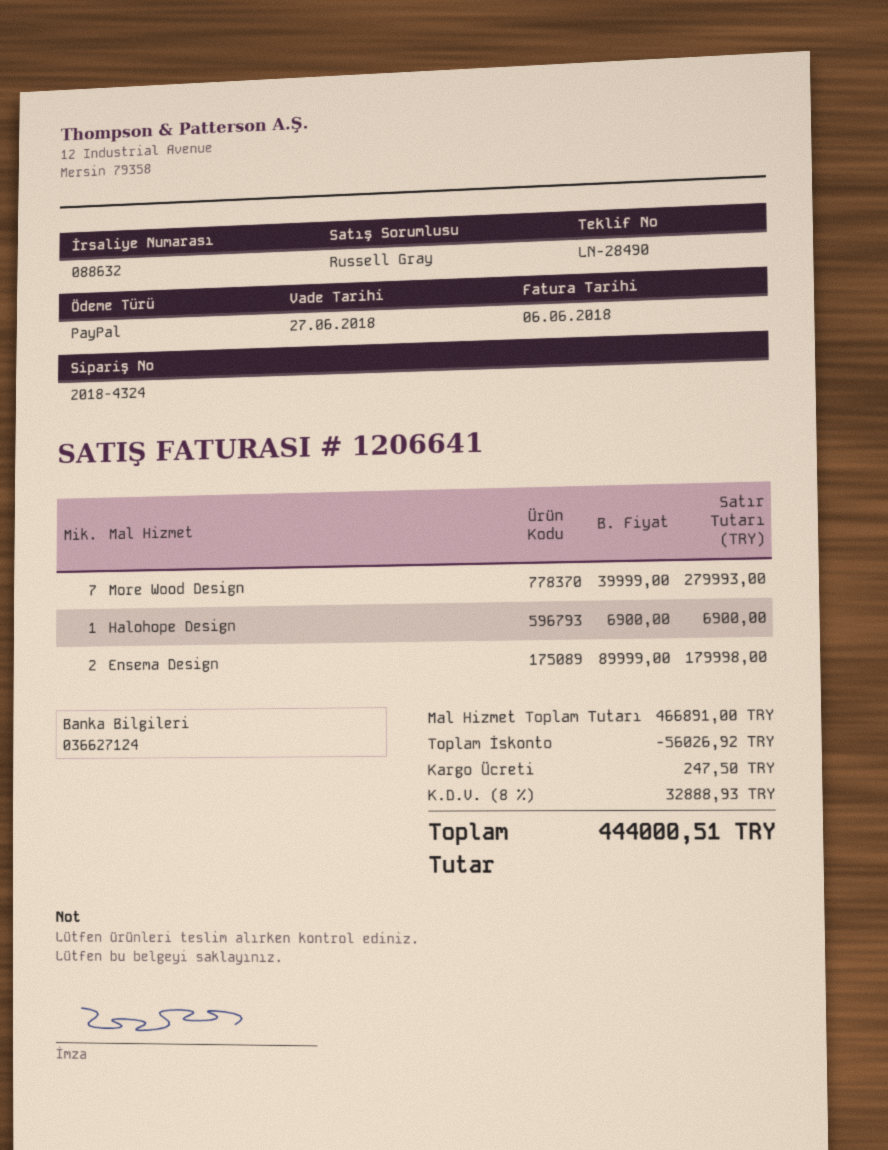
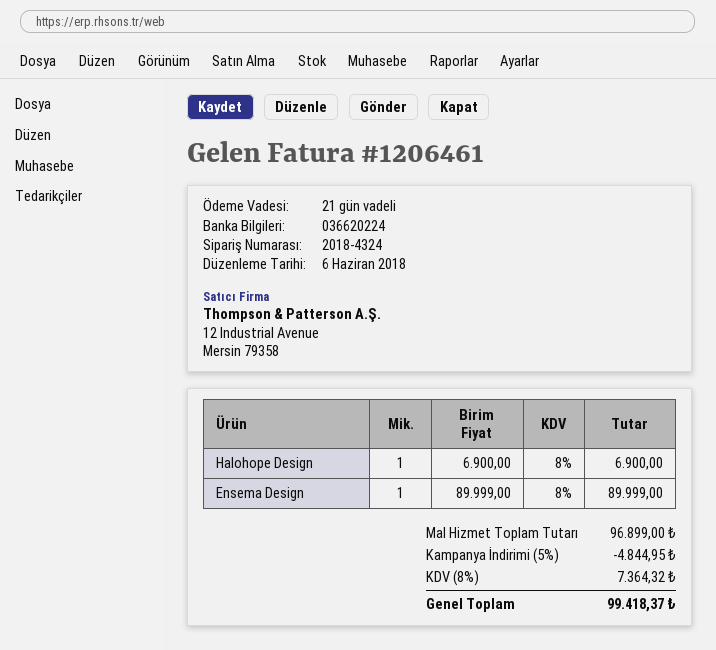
invoice number: 1206641 -> 1206461
bank account: 036627124 -> 036620224
More Wood Design: 7 x 39999.00 = 279993.00 -> none
Ensema Design: 2 x 89999.00 = 179998.00 -> 1 x 89999.00 = 89999.00
subtotal: 466891.00 -> 96899.00
discount: 56026.92 -> 4844.95
shipping: 247.50 -> none
tax: 8% = 32888.93 -> 8% = 7364.32
total: 444000.51 -> 99418.37

